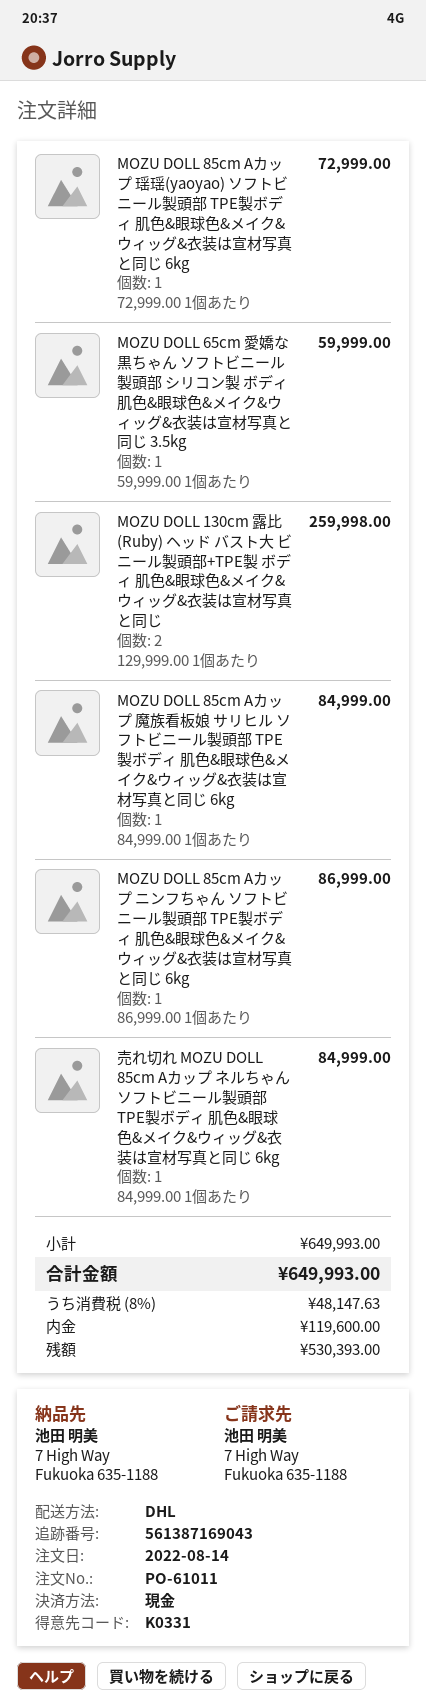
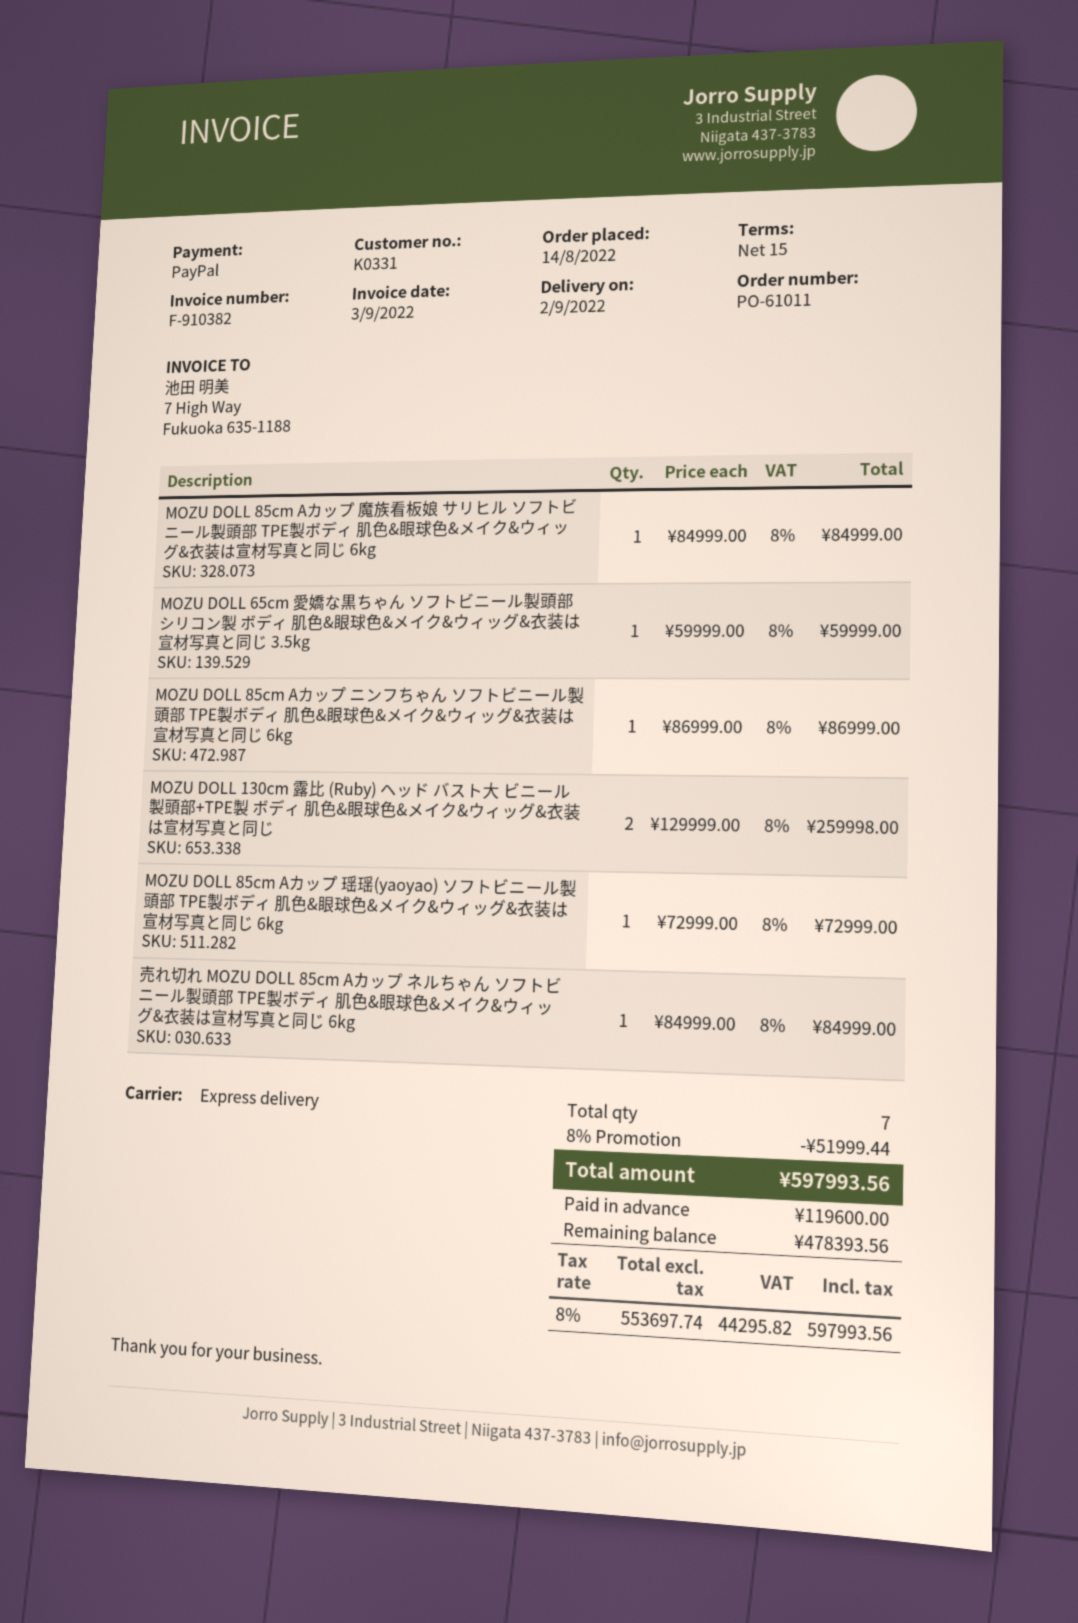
payment method: cash -> PayPal
shipping method: DHL -> express
discount: none -> 8% = 51999.44
tax: 8% = 48147.63 -> 8% = 44295.82
total: 649993.00 -> 597993.56
balance: 530393.00 -> 478393.56

